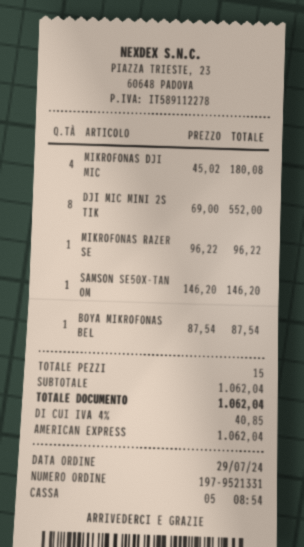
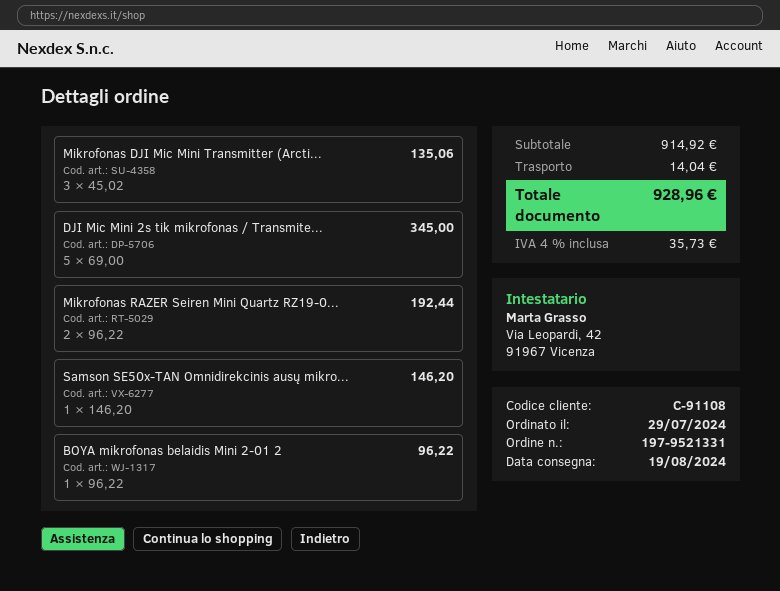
MIKROFONAS DJI MIC: 4 x 45.02 = 180.08 -> 3 x 45.02 = 135.06
DJI MIC MINI 2S TIK: 8 x 69.00 = 552.00 -> 5 x 69.00 = 345.00
MIKROFONAS RAZER SE: 1 x 96.22 = 96.22 -> 2 x 96.22 = 192.44
BOYA MIKROFONAS BEL: 1 x 87.54 = 87.54 -> 1 x 96.22 = 96.22
subtotal: 1062.04 -> 914.92
shipping: none -> 14.04
tax: 4% = 40.85 -> 4% = 35.73
total: 1062.04 -> 928.96

